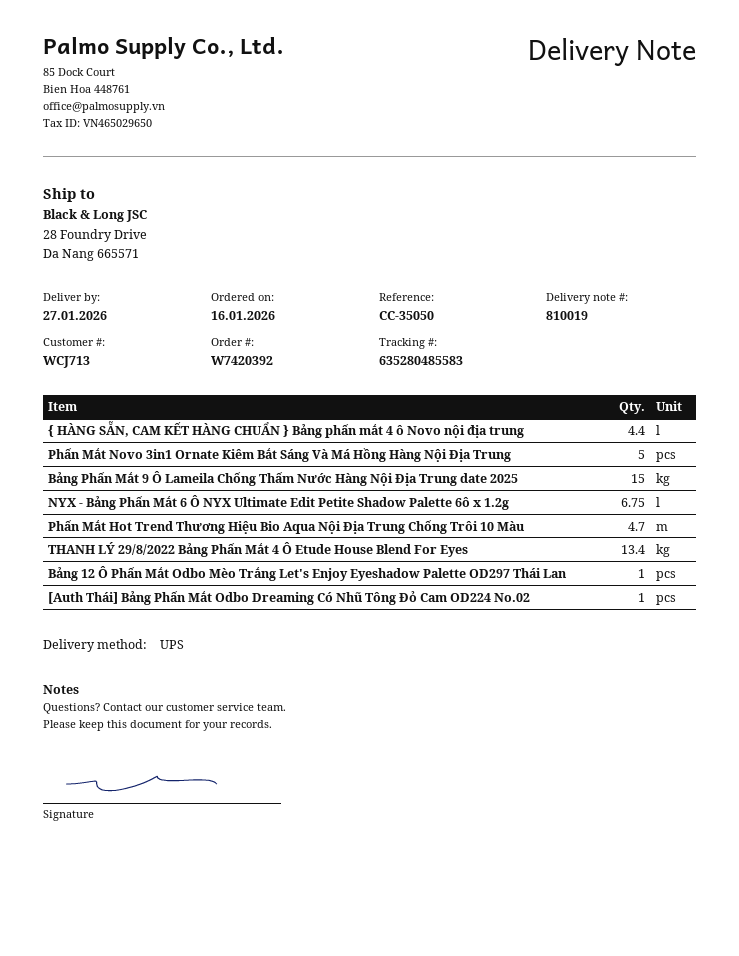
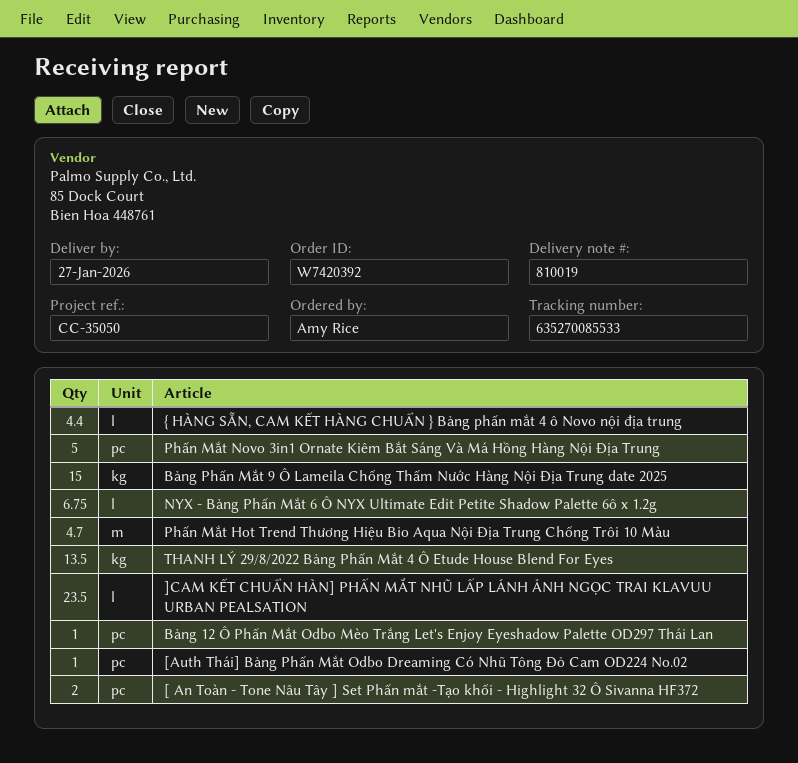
tracking number: 635280485583 -> 635270085533
THANH LÝ 29/8/2022 Bảng Phấn Mắt 4 Ô Etude House Blend For Eyes: 13.4 -> 13.5
]CAM KẾT CHUẨN HÀN] PHẤN MẮT NHŨ LẤP LÁNH ÁNH NGỌC TRAI KLAVUU URBAN PEALSATION: none -> 23.5
[ An Toàn - Tone Nâu Tây ] Set Phấn mắt -Tạo khối - Highlight 32 Ô Sivanna HF372: none -> 2

